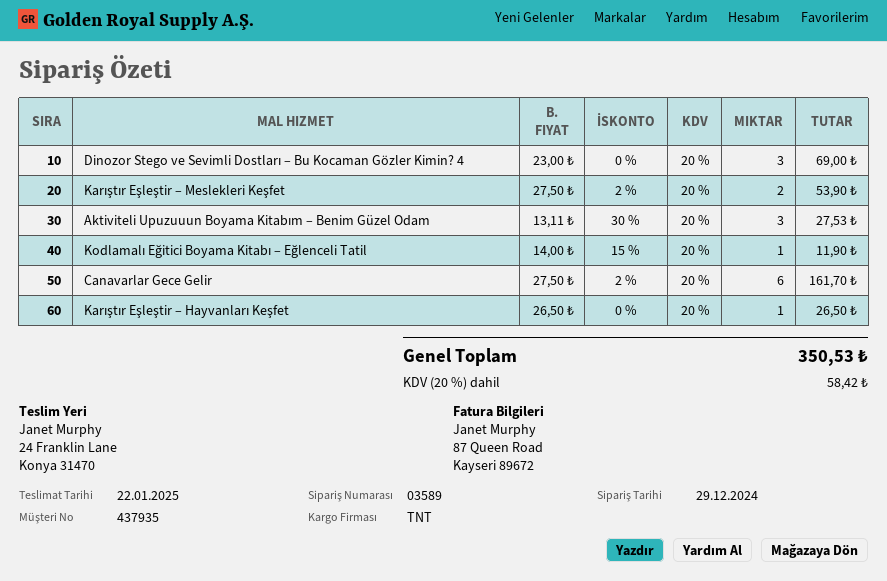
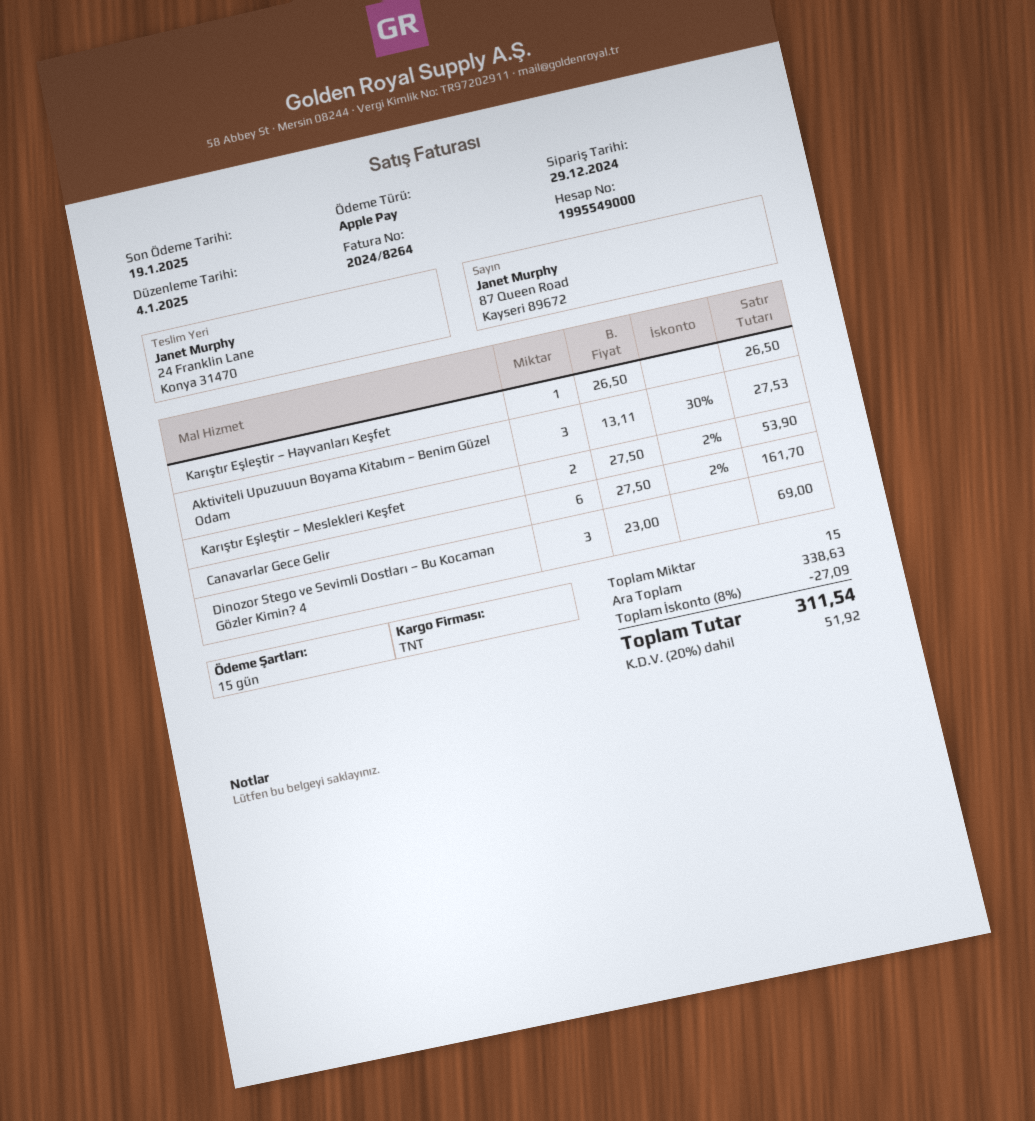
Kodlamalı Eğitici Boyama Kitabı – Eğlenceli Tatil: 1 x 14.00 - 15% = 11.90 -> none
discount: none -> 8% = 27.09
tax: 20% = 58.42 -> 20% = 51.92
total: 350.53 -> 311.54

